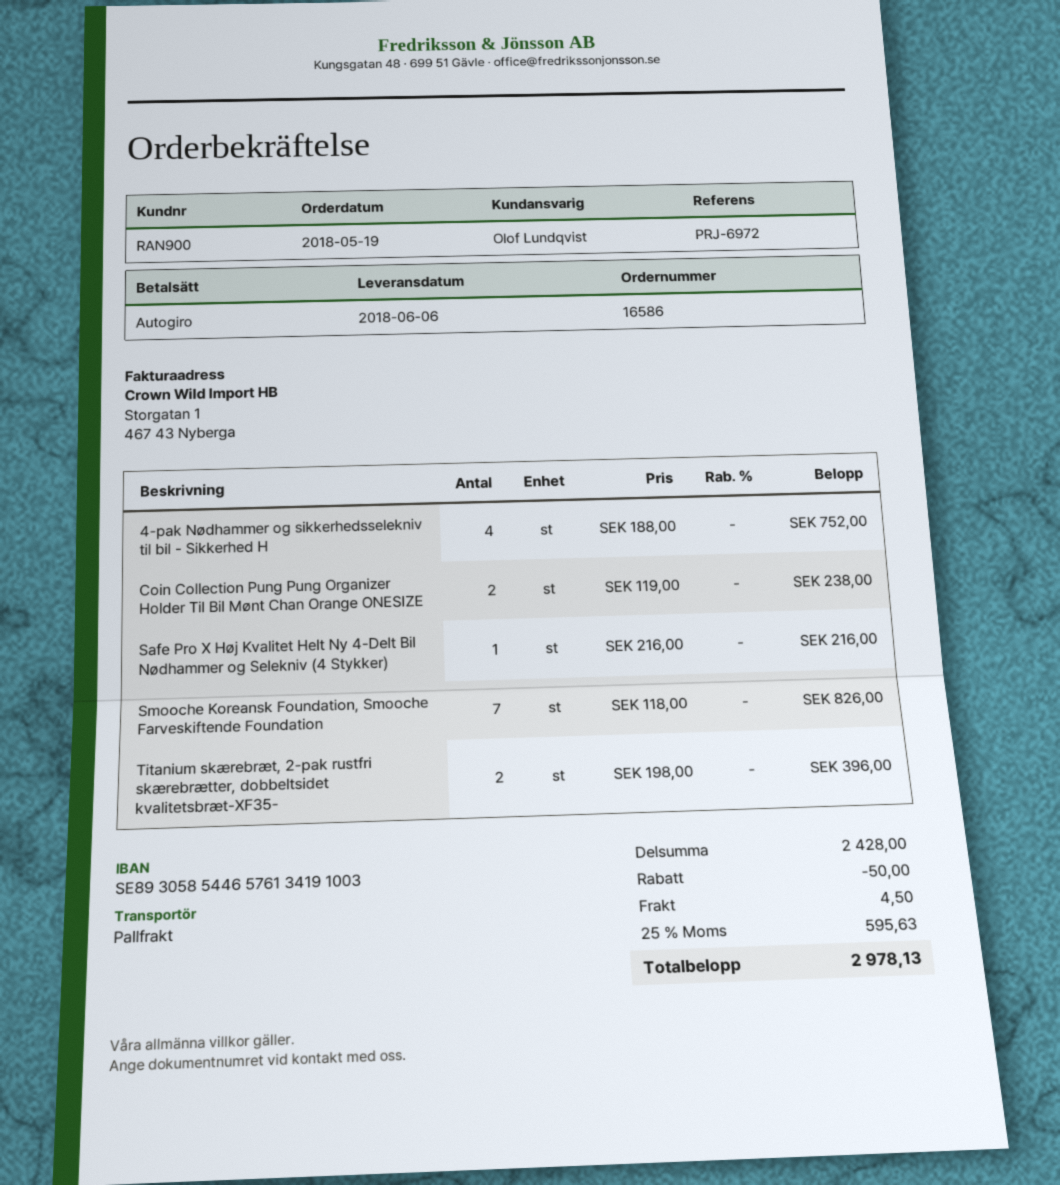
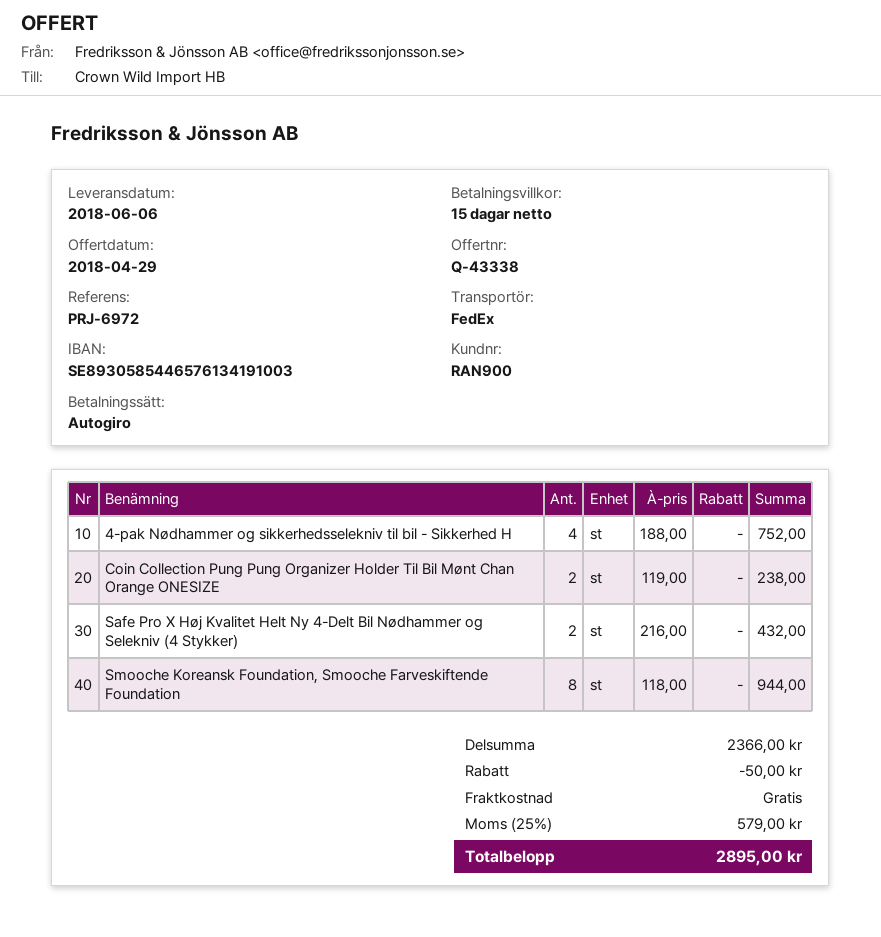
shipping method: pallet freight -> FedEx
Safe Pro X Høj Kvalitet Helt Ny 4-Delt Bil Nødhammer og Selekniv (4 Stykker): 1 x 216.00 = 216.00 -> 2 x 216.00 = 432.00
Smooche Koreansk Foundation, Smooche Farveskiftende Foundation: 7 x 118.00 = 826.00 -> 8 x 118.00 = 944.00
Titanium skærebræt, 2-pak rustfri skærebrætter, dobbeltsidet kvalitetsbræt-XF35-: 2 x 198.00 = 396.00 -> none
subtotal: 2428.00 -> 2366.00
shipping: 4.50 -> 0.00
tax: 25% = 595.63 -> 25% = 579.00
total: 2978.13 -> 2895.00

